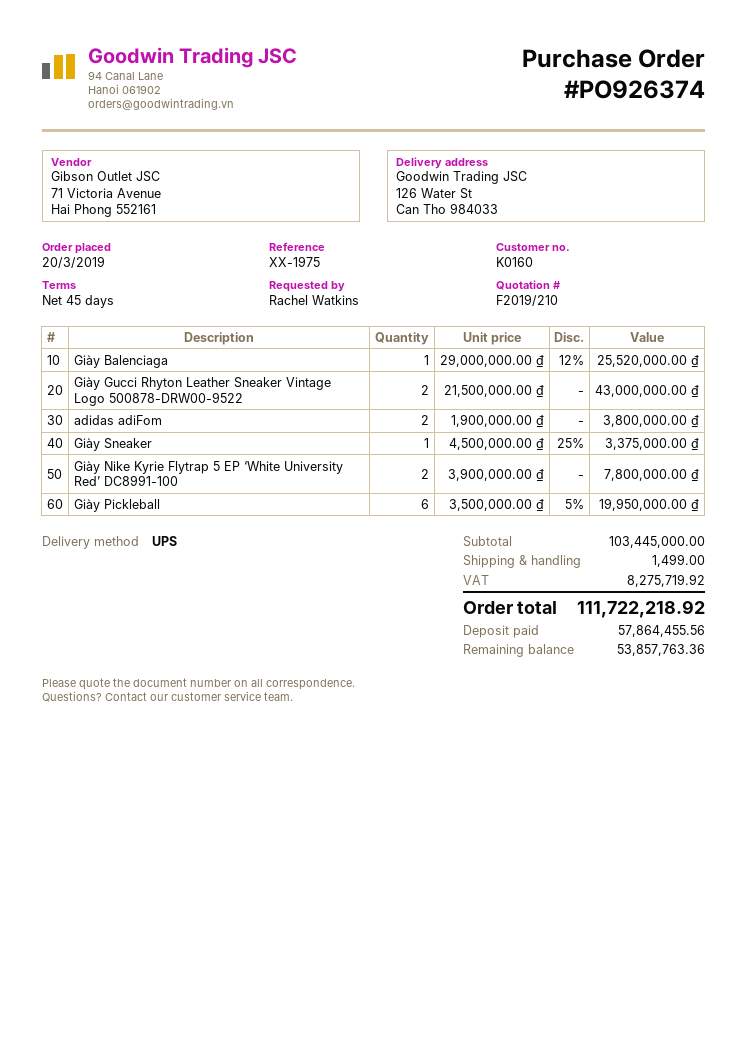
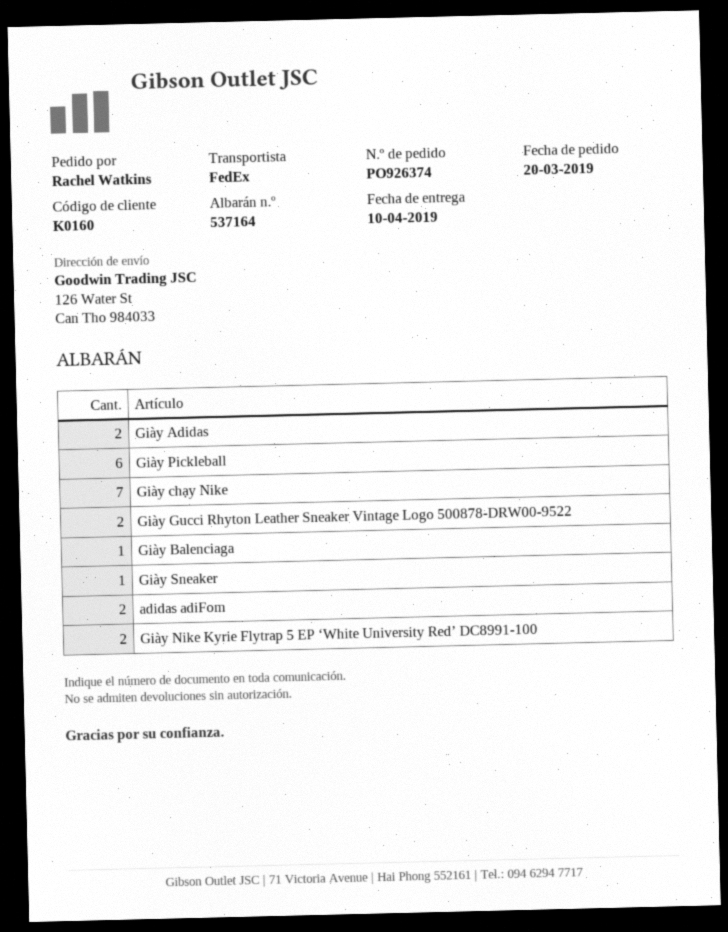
shipping method: UPS -> FedEx
Giày Adidas: none -> 2
Giày chạy Nike: none -> 7

